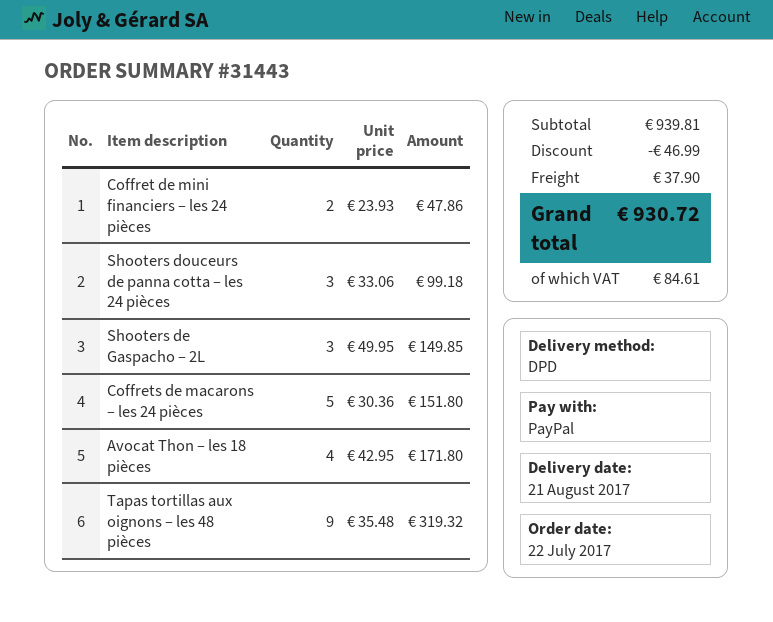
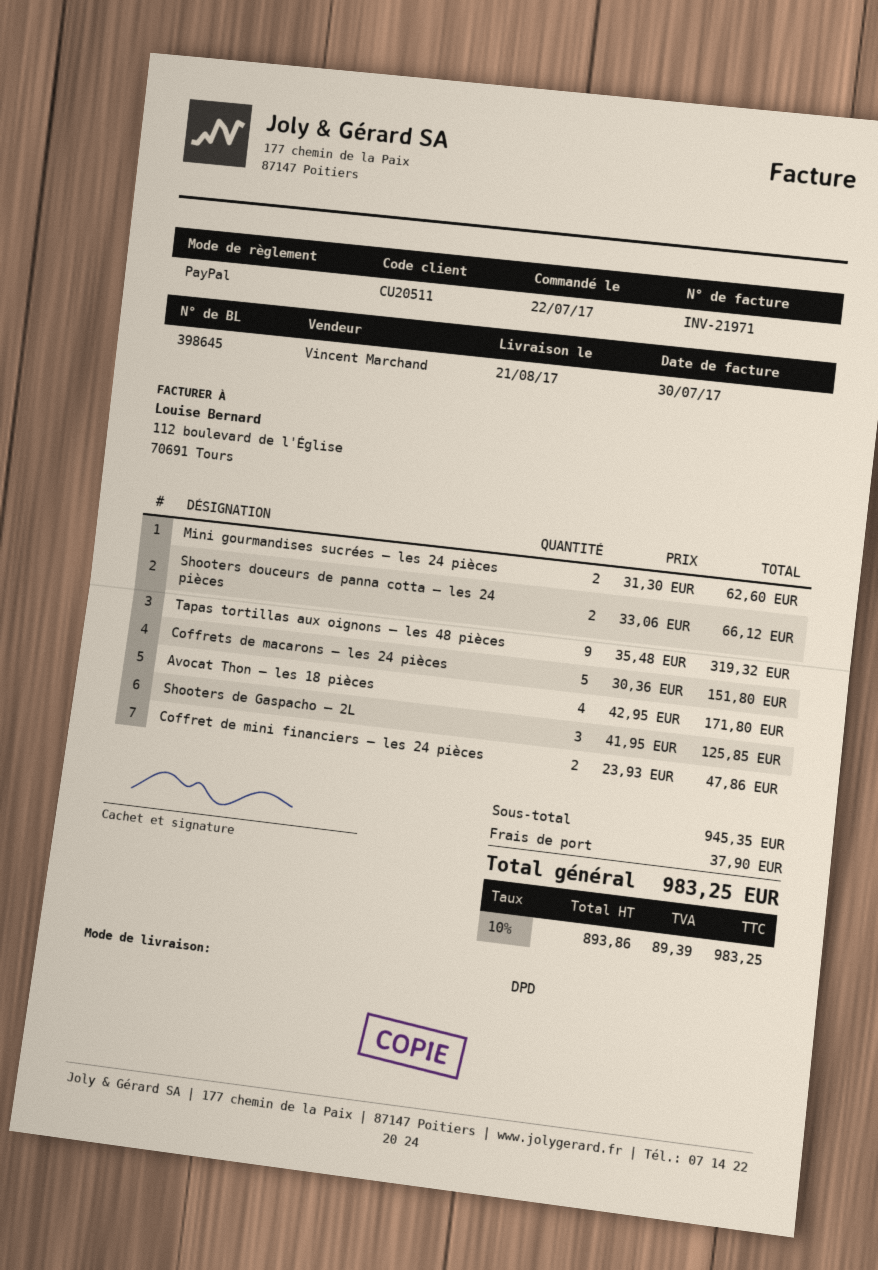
Shooters douceurs de panna cotta – les 24 pièces: 3 x 33.06 = 99.18 -> 2 x 33.06 = 66.12
Shooters de Gaspacho – 2L: 3 x 49.95 = 149.85 -> 3 x 41.95 = 125.85
Mini gourmandises sucrées – les 24 pièces: none -> 2 x 31.30 = 62.60
subtotal: 939.81 -> 945.35
discount: 46.99 -> none
tax: 84.61 -> 89.39
total: 930.72 -> 983.25

